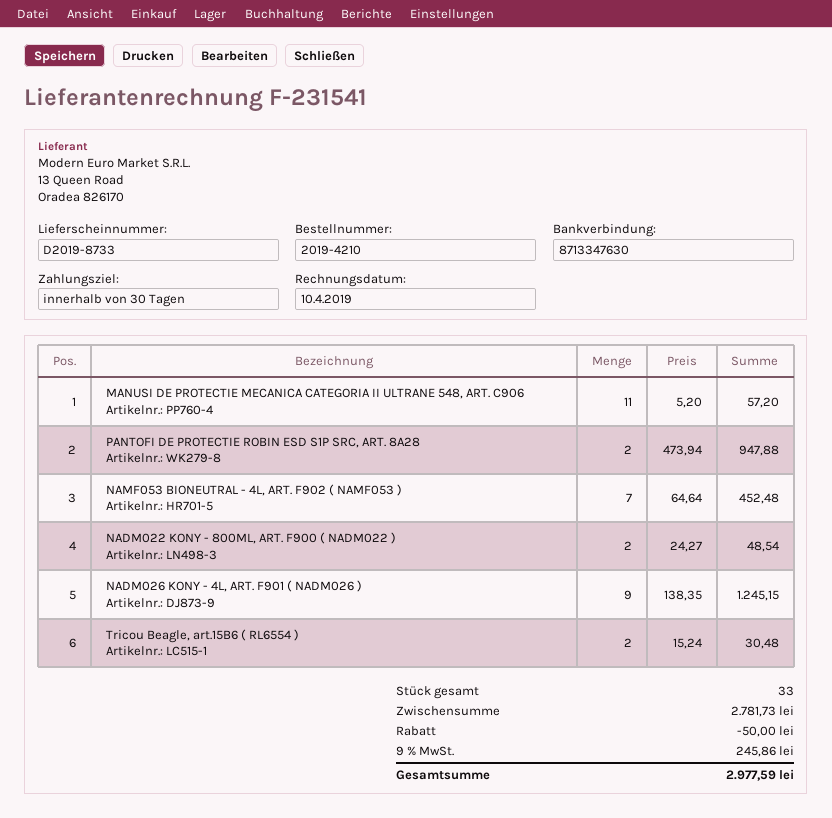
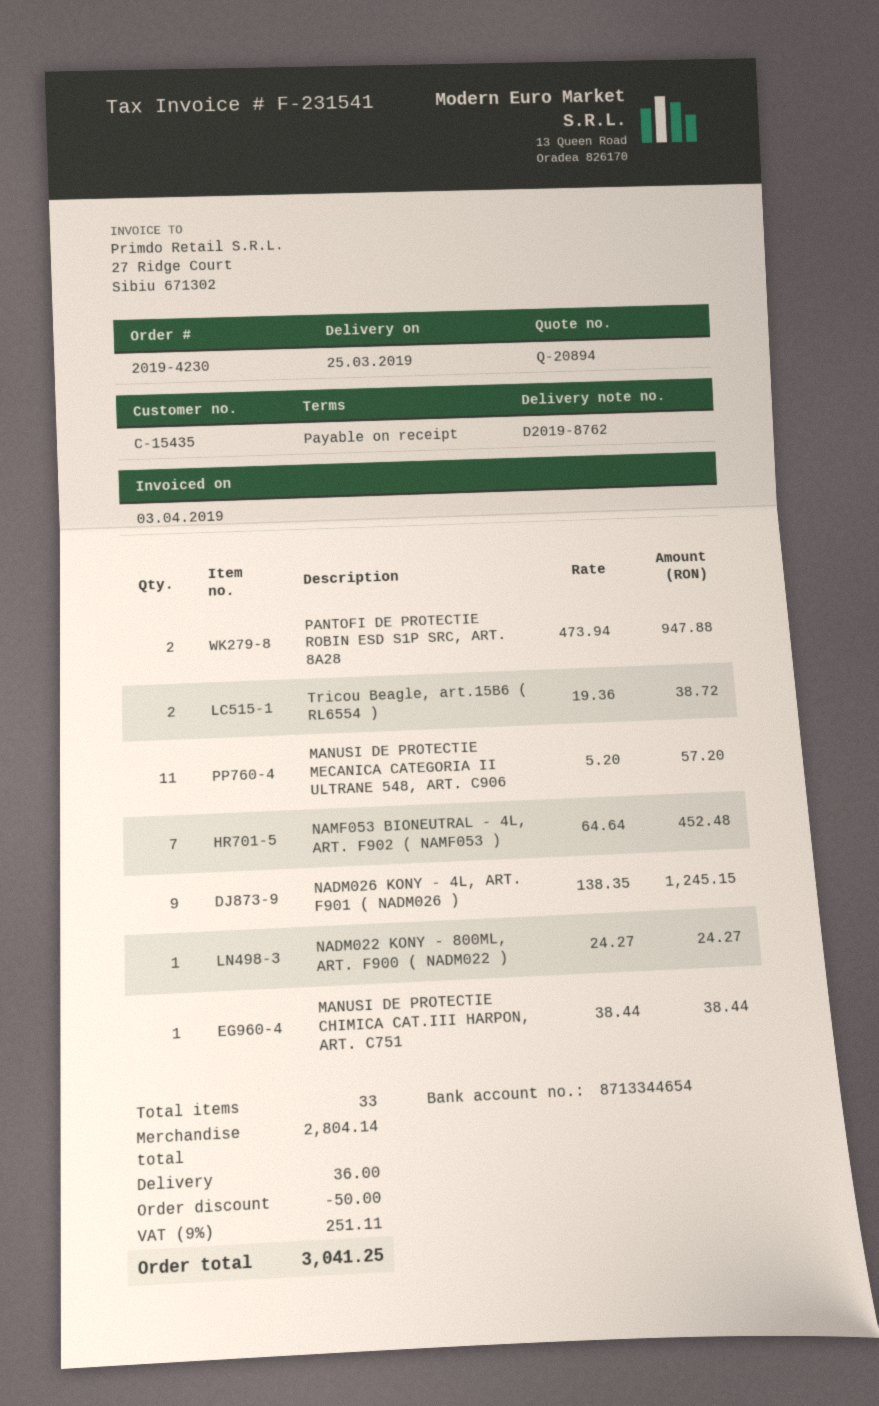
order number: 2019-4210 -> 2019-4230
delivery note number: D2019-8733 -> D2019-8762
invoice date: 2019-04-10 -> 2019-04-03
payment terms: 30 days -> on receipt
bank account: 8713347630 -> 8713344654
NADM022 KONY - 800ML, ART. F900 ( NADM022 ): 2 x 24.27 = 48.54 -> 1 x 24.27 = 24.27
Tricou Beagle, art.15B6 ( RL6554 ): 2 x 15.24 = 30.48 -> 2 x 19.36 = 38.72
MANUSI DE PROTECTIE CHIMICA CAT.III HARPON, ART. C751: none -> 1 x 38.44 = 38.44
subtotal: 2781.73 -> 2804.14
shipping: none -> 36.00
tax: 9% = 245.86 -> 9% = 251.11
total: 2977.59 -> 3041.25

